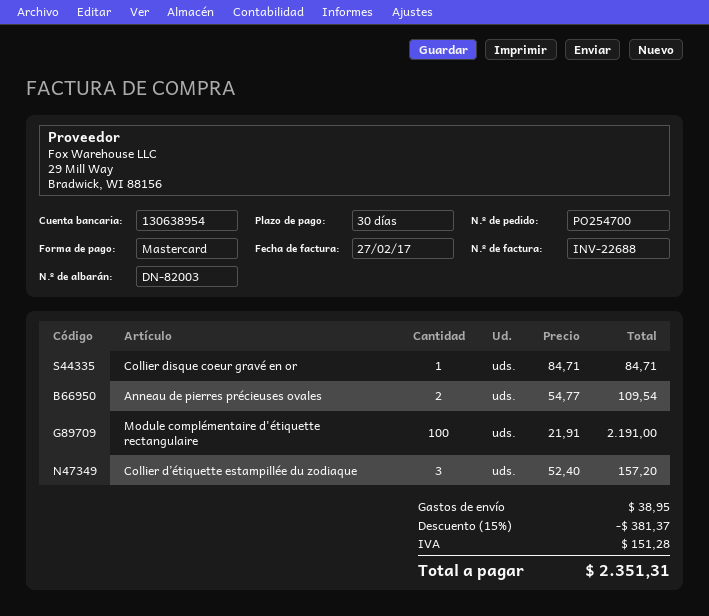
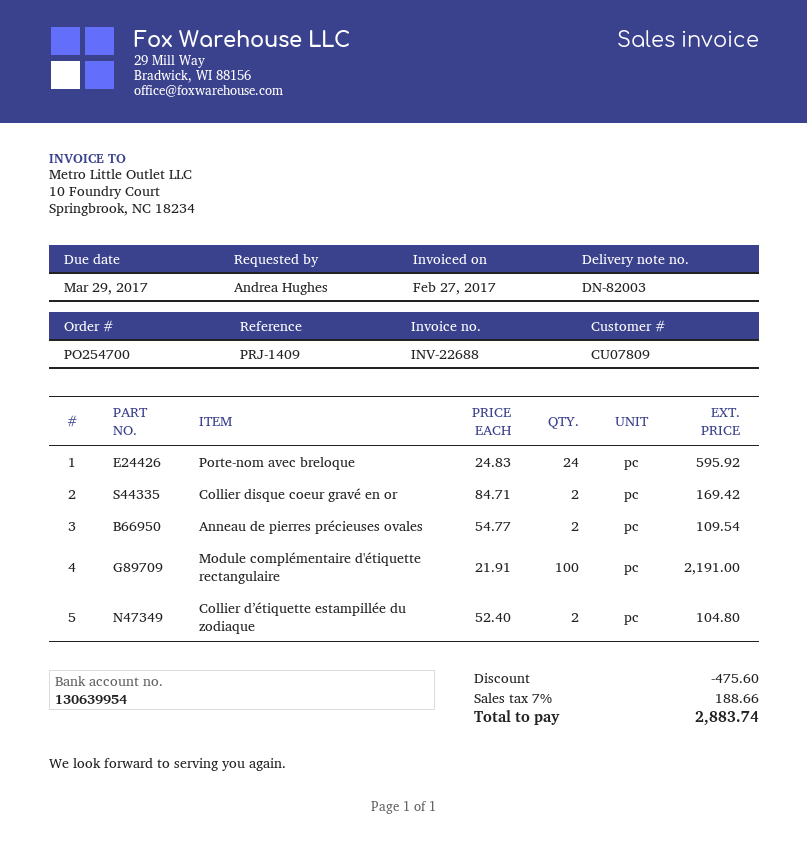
bank account: 130638954 -> 130639954
Collier disque coeur gravé en or: 1 x 84.71 = 84.71 -> 2 x 84.71 = 169.42
Collier d’étiquette estampillée du zodiaque: 3 x 52.40 = 157.20 -> 2 x 52.40 = 104.80
Porte-nom avec breloque: none -> 24 x 24.83 = 595.92
discount: 381.37 -> 475.60
shipping: 38.95 -> none
tax: 151.28 -> 188.66
total: 2351.31 -> 2883.74

